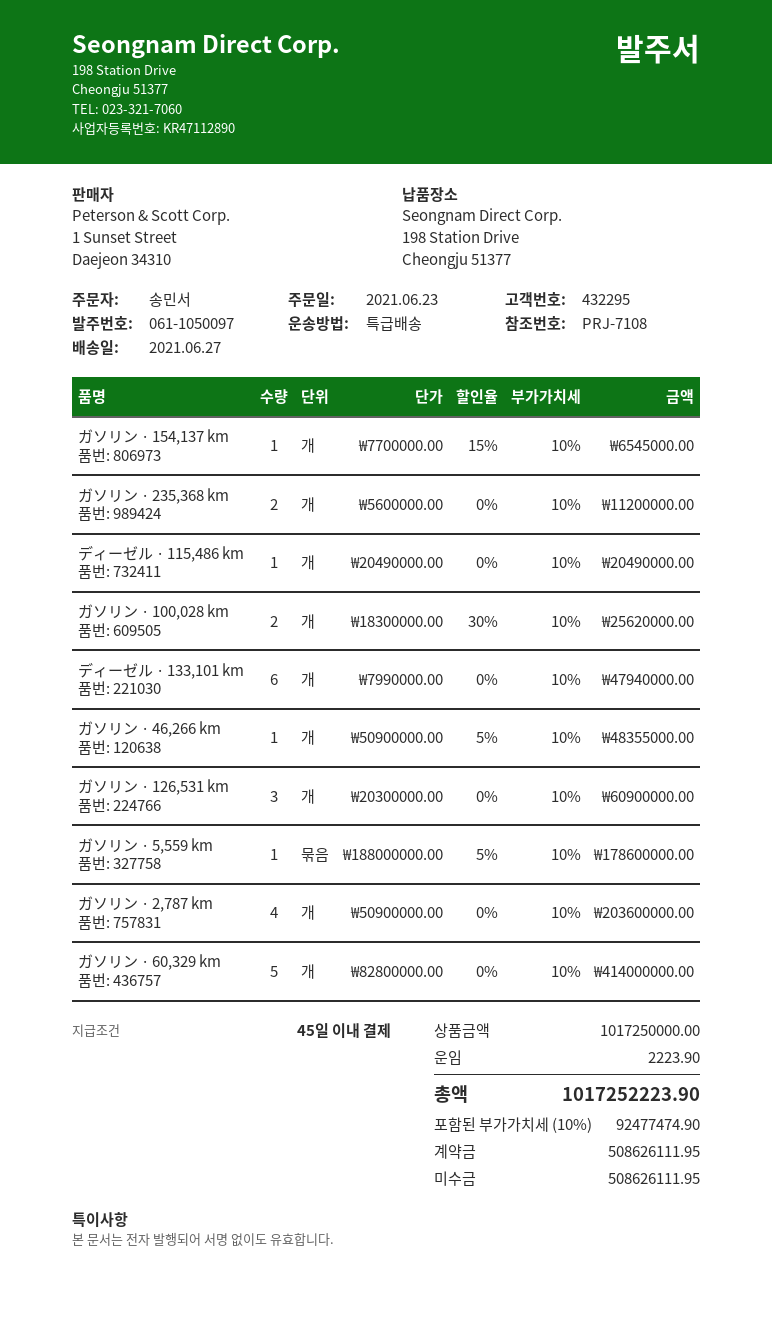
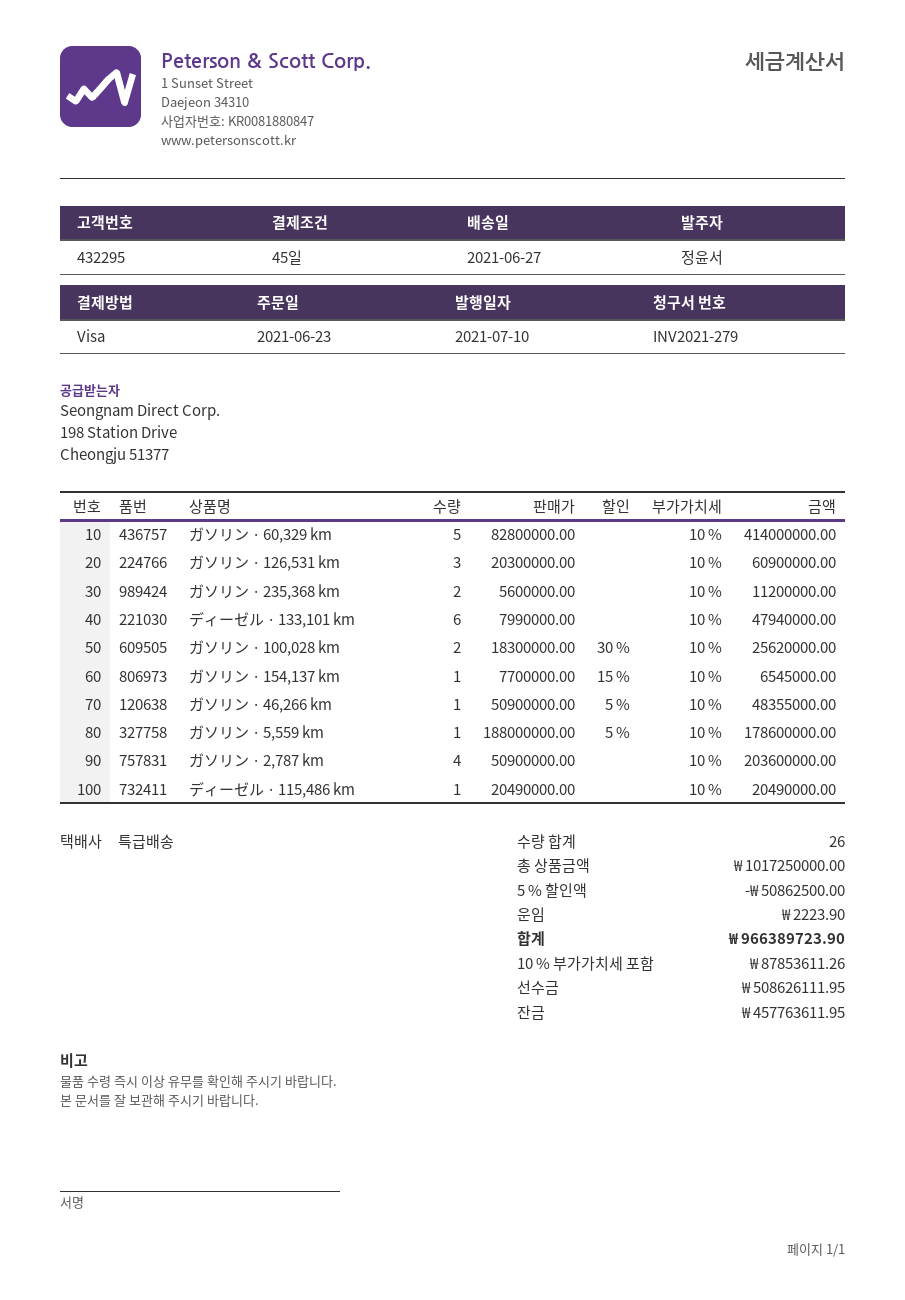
ordered by: 송민서 -> 정윤서
discount: none -> 5% = 50862500.00
tax: 10% = 92477474.90 -> 10% = 87853611.26
total: 1017252223.90 -> 966389723.90
balance: 508626111.95 -> 457763611.95

